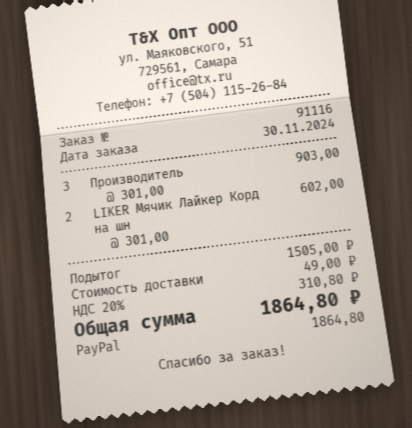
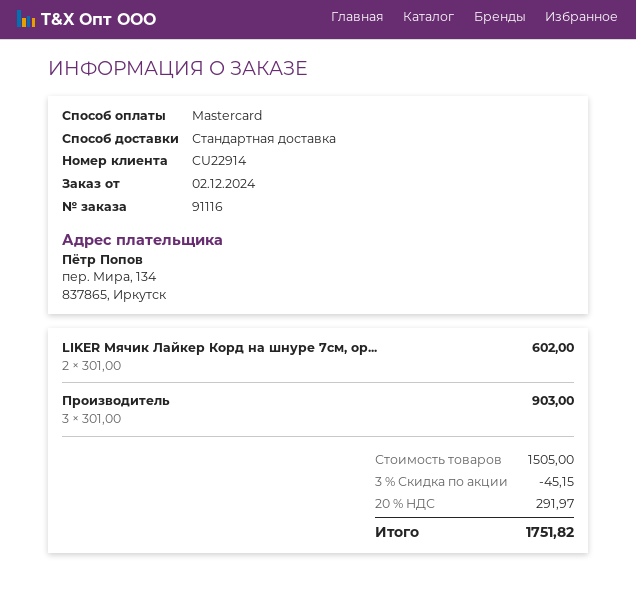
order date: 2024-11-30 -> 2024-12-02
payment method: PayPal -> Mastercard
discount: none -> 3% = 45.15
shipping: 49.00 -> none
tax: 20% = 310.80 -> 20% = 291.97
total: 1864.80 -> 1751.82

